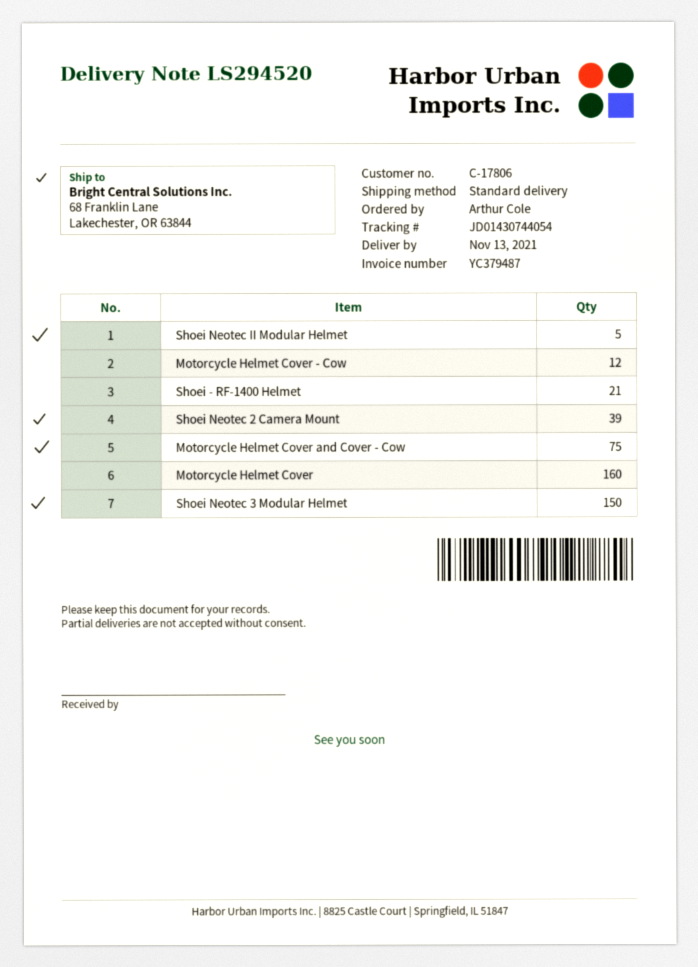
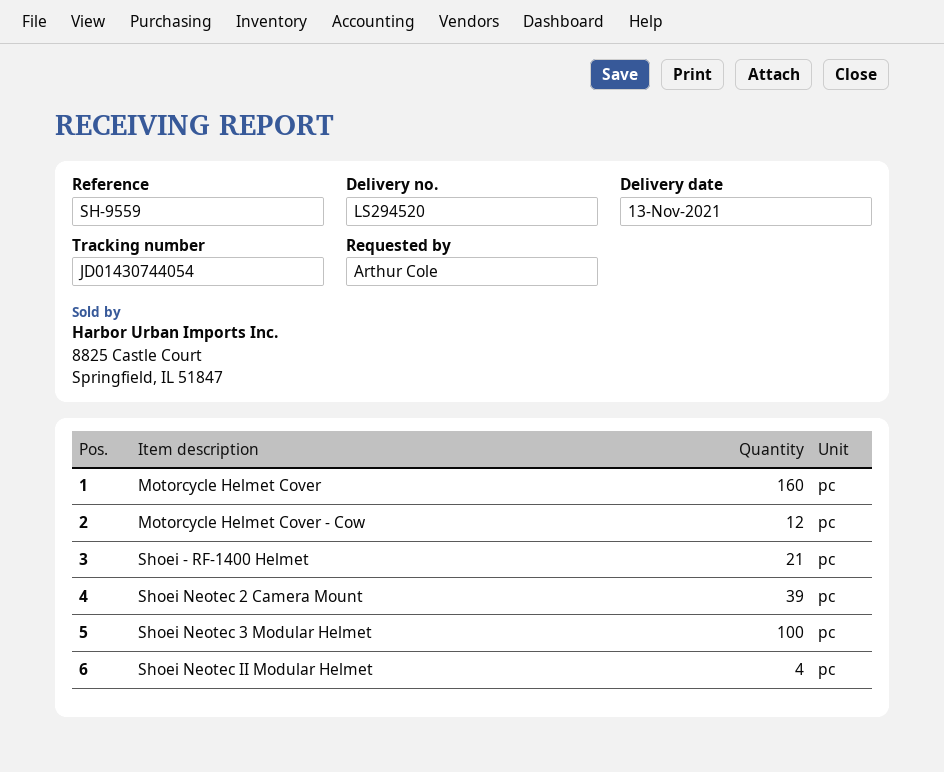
Shoei Neotec II Modular Helmet: 5 -> 4
Motorcycle Helmet Cover and Cover - Cow: 75 -> none
Shoei Neotec 3 Modular Helmet: 150 -> 100

